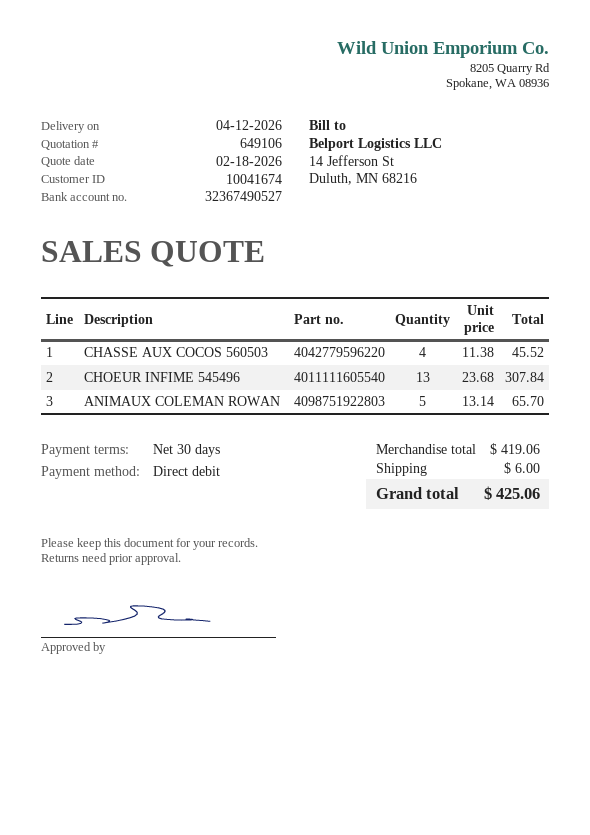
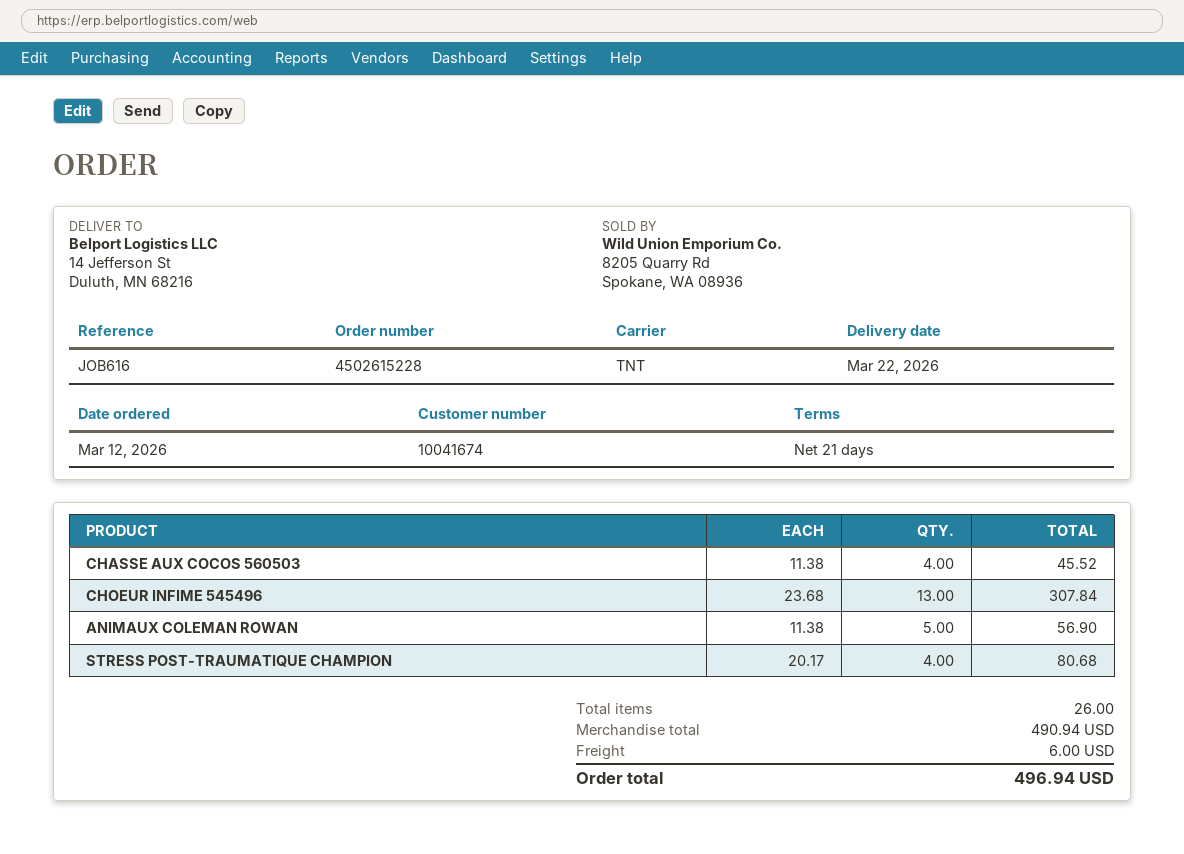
delivery date: 2026-04-12 -> 2026-03-22
payment terms: 30 days -> 21 days
ANIMAUX COLEMAN ROWAN: 5 x 13.14 = 65.70 -> 5 x 11.38 = 56.90
STRESS POST-TRAUMATIQUE CHAMPION: none -> 4 x 20.17 = 80.68
subtotal: 419.06 -> 490.94
total: 425.06 -> 496.94

